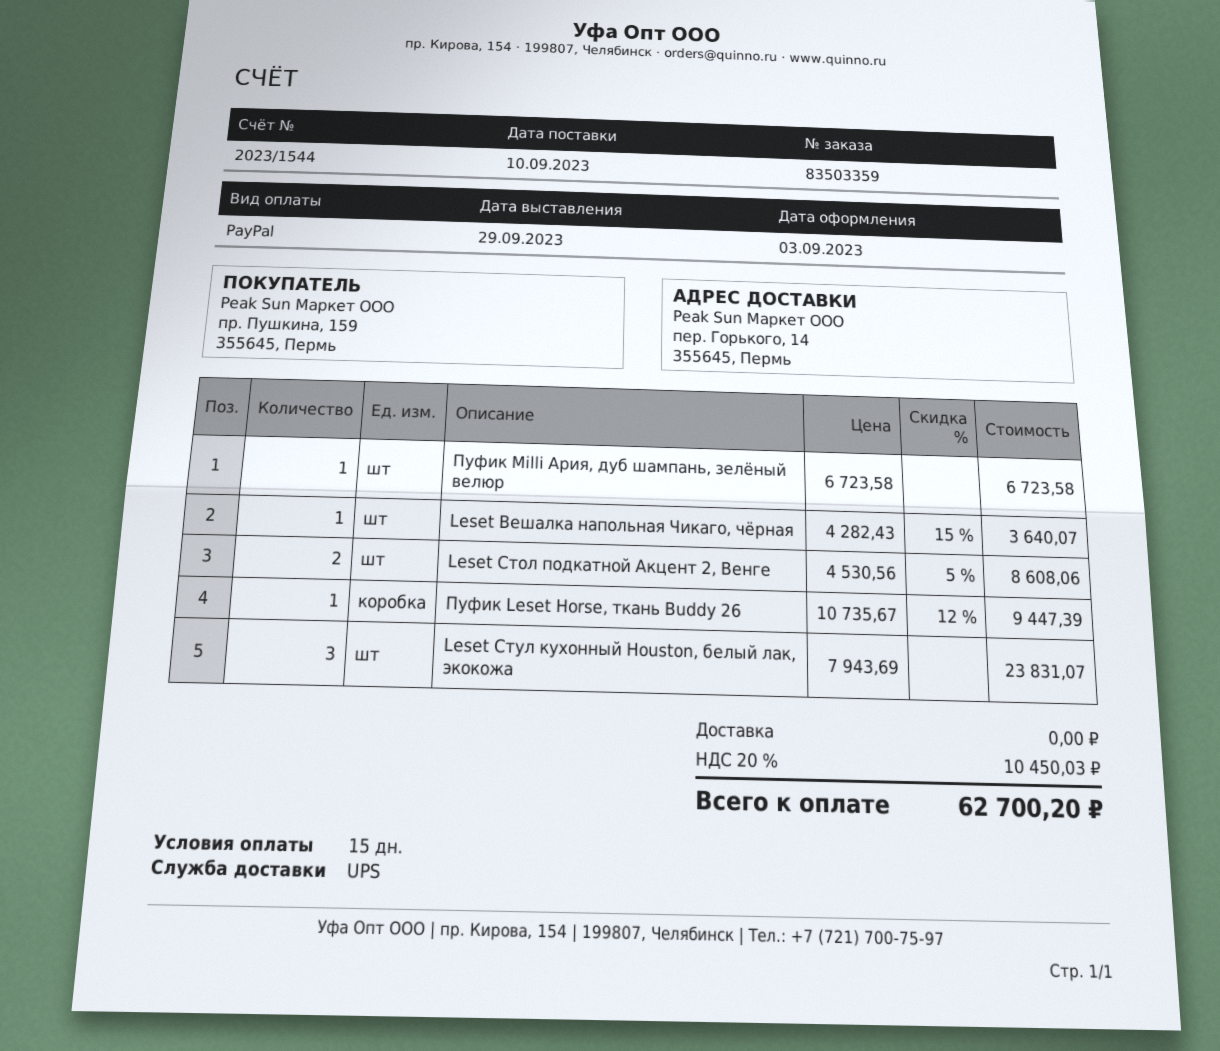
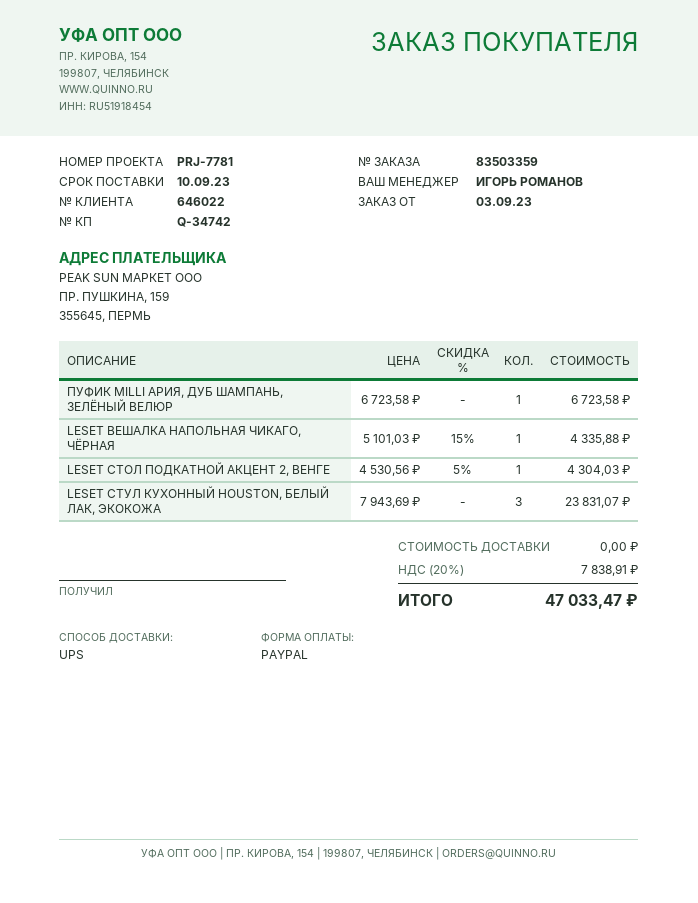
Leset Вешалка напольная Чикаго, чёрная: 1 x 4282.43 - 15% = 3640.07 -> 1 x 5101.03 - 15% = 4335.88
Leset Стол подкатной Акцент 2, Венге: 2 x 4530.56 - 5% = 8608.06 -> 1 x 4530.56 - 5% = 4304.03
Пуфик Leset Horse, ткань Buddy 26: 1 x 10735.67 - 12% = 9447.39 -> none
tax: 20% = 10450.03 -> 20% = 7838.91
total: 62700.20 -> 47033.47

